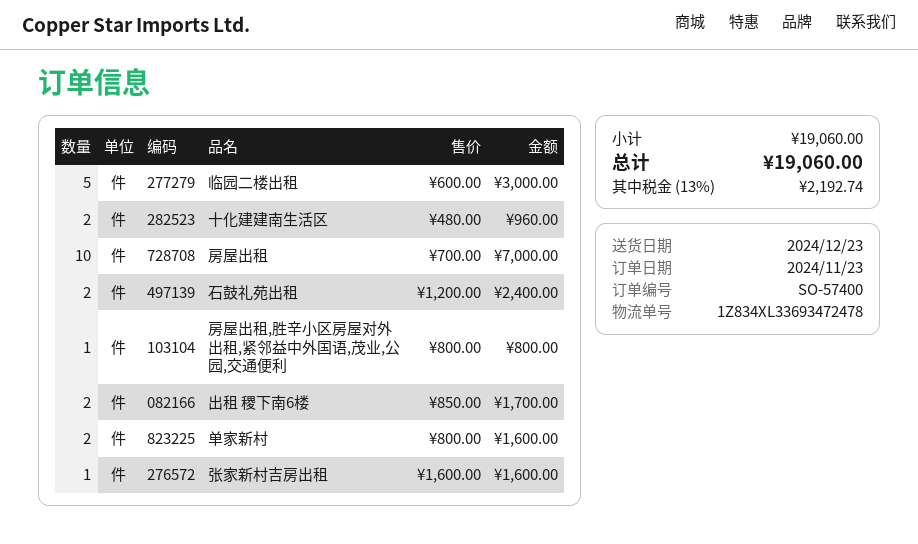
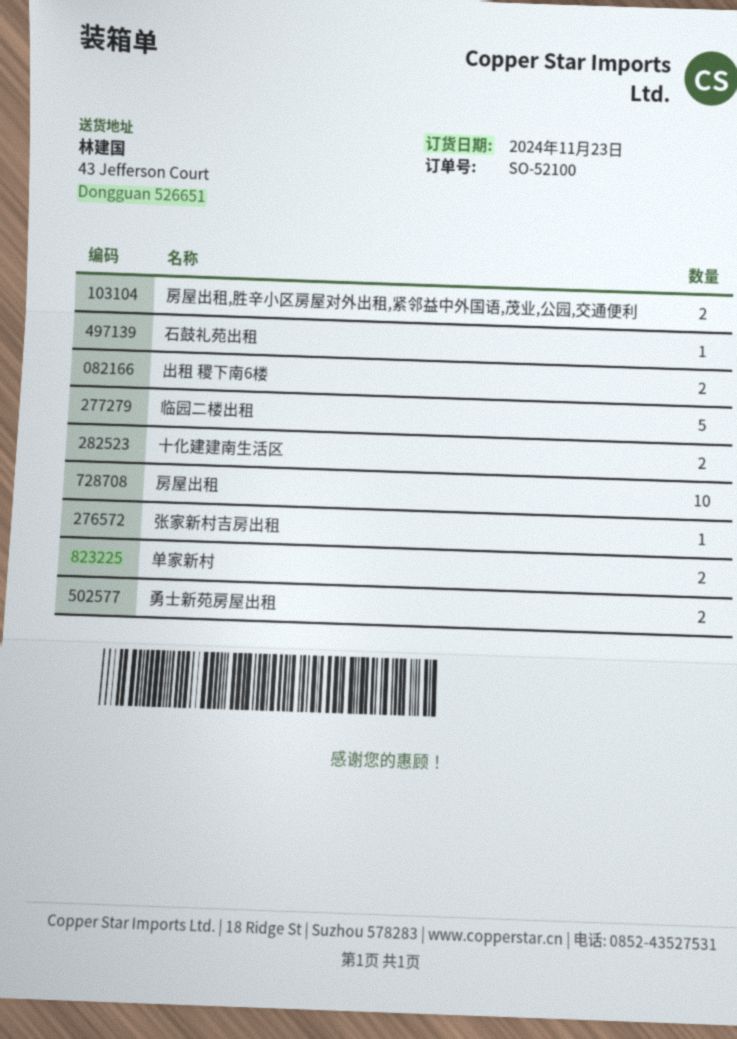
order number: SO-57400 -> SO-52100
石鼓礼苑出租: 2 -> 1
房屋出租,胜辛小区房屋对外出租,紧邻益中外国语,茂业,公园,交通便利: 1 -> 2
勇士新苑房屋出租: none -> 2

